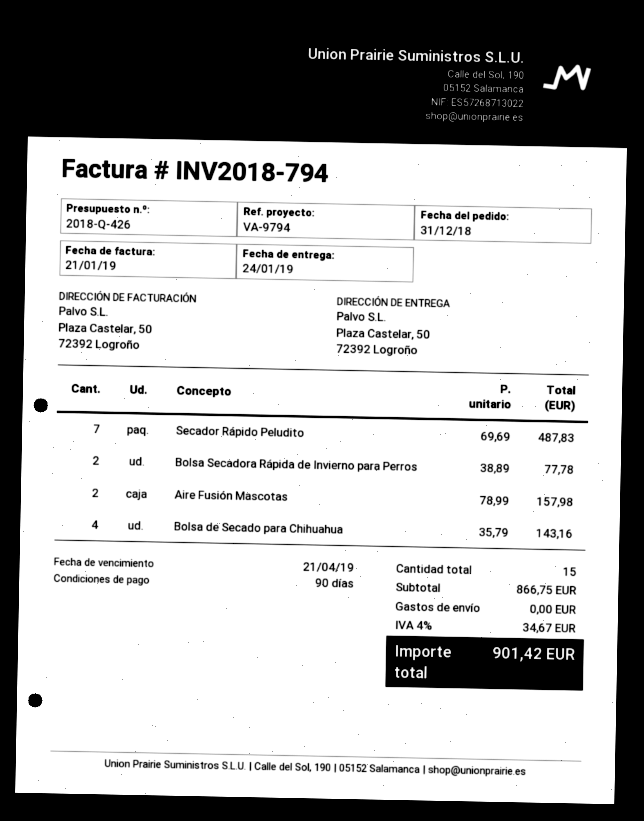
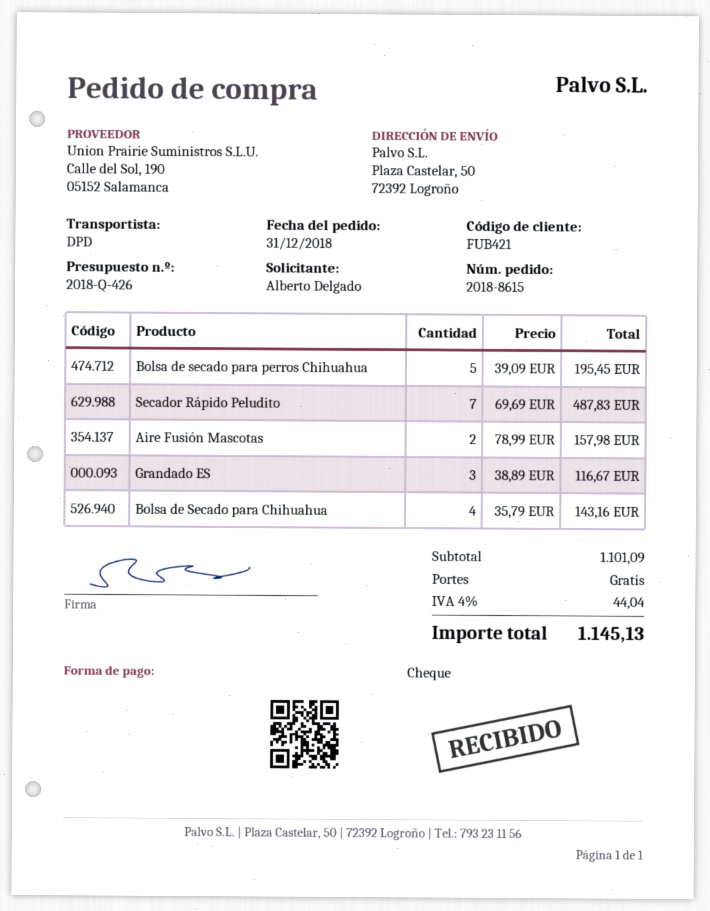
Bolsa Secadora Rápida de Invierno para Perros: 2 x 38.89 = 77.78 -> none
Bolsa de secado para perros Chihuahua: none -> 5 x 39.09 = 195.45
Grandado ES: none -> 3 x 38.89 = 116.67
subtotal: 866.75 -> 1101.09
tax: 4% = 34.67 -> 4% = 44.04
total: 901.42 -> 1145.13

